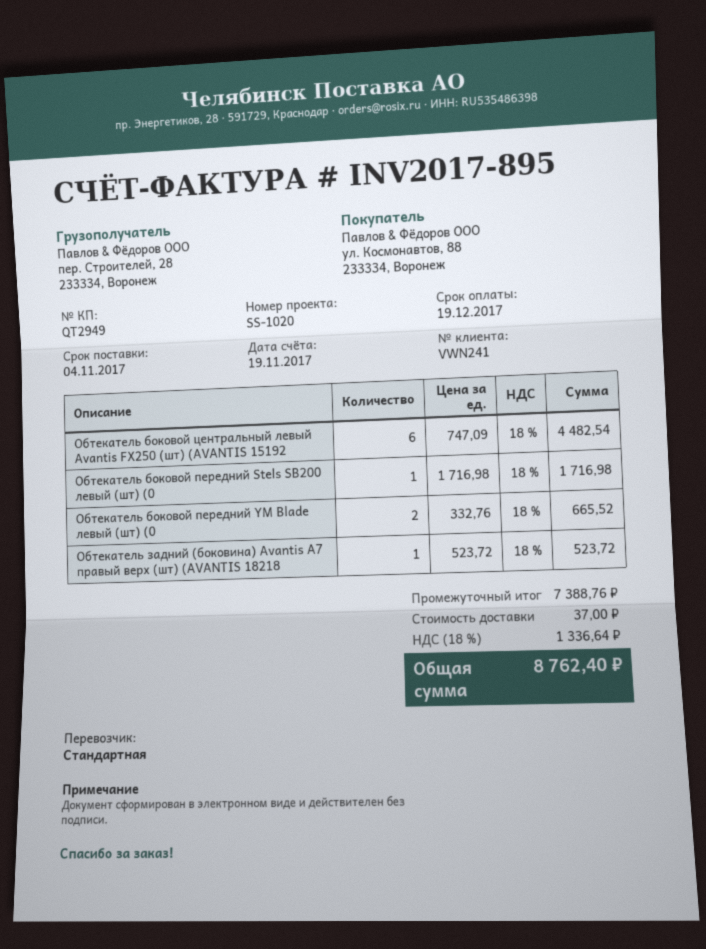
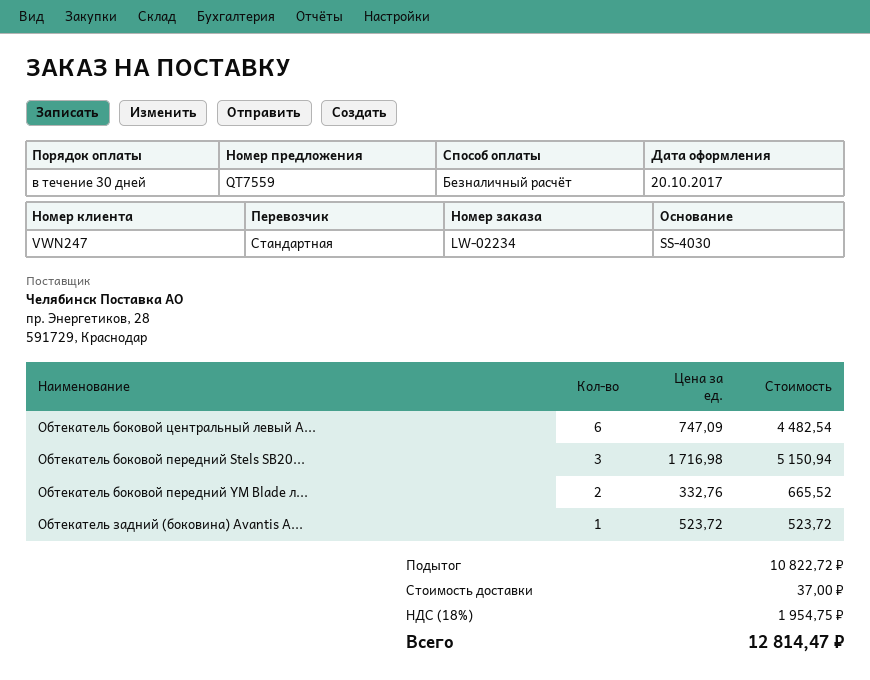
quote number: QT2949 -> QT7559
customer number: VWN241 -> VWN247
reference: SS-1020 -> SS-4030
Обтекатель боковой передний Stels SB200 левый (шт) (0: 1 x 1716.98 = 1716.98 -> 3 x 1716.98 = 5150.94
subtotal: 7388.76 -> 10822.72
tax: 18% = 1336.64 -> 18% = 1954.75
total: 8762.40 -> 12814.47

